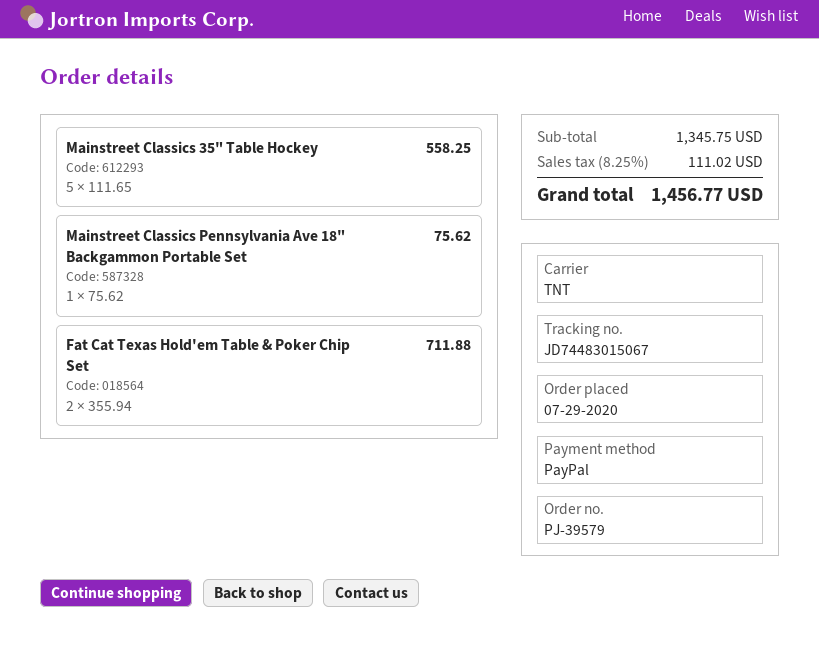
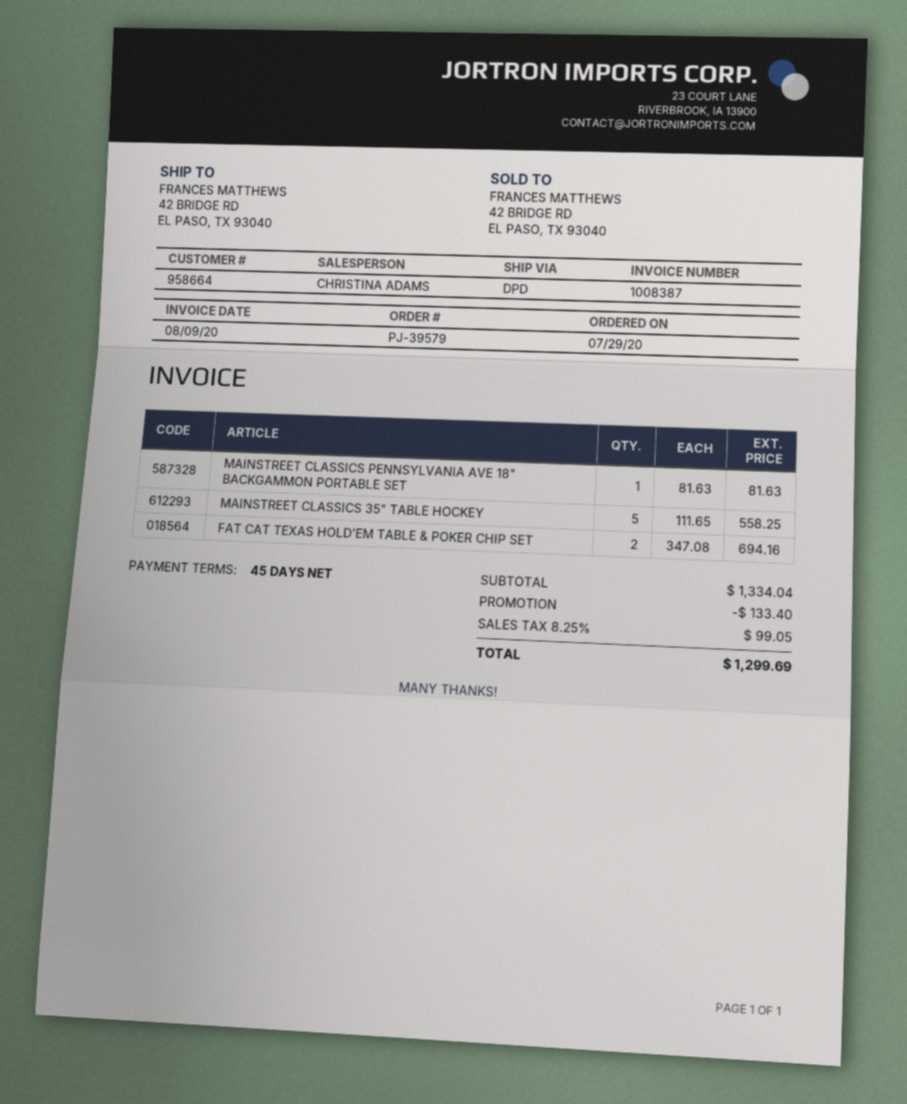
shipping method: TNT -> DPD
Mainstreet Classics Pennsylvania Ave 18" Backgammon Portable Set: 1 x 75.62 = 75.62 -> 1 x 81.63 = 81.63
Fat Cat Texas Hold'em Table & Poker Chip Set: 2 x 355.94 = 711.88 -> 2 x 347.08 = 694.16
subtotal: 1345.75 -> 1334.04
discount: none -> 133.40
tax: 8.25% = 111.02 -> 8.25% = 99.05
total: 1456.77 -> 1299.69

